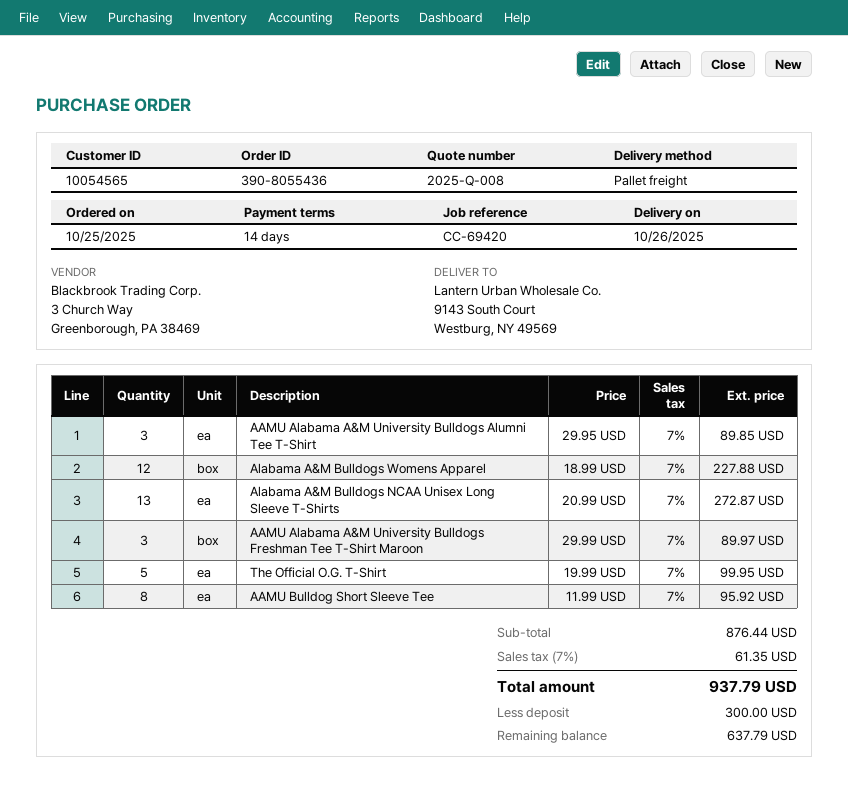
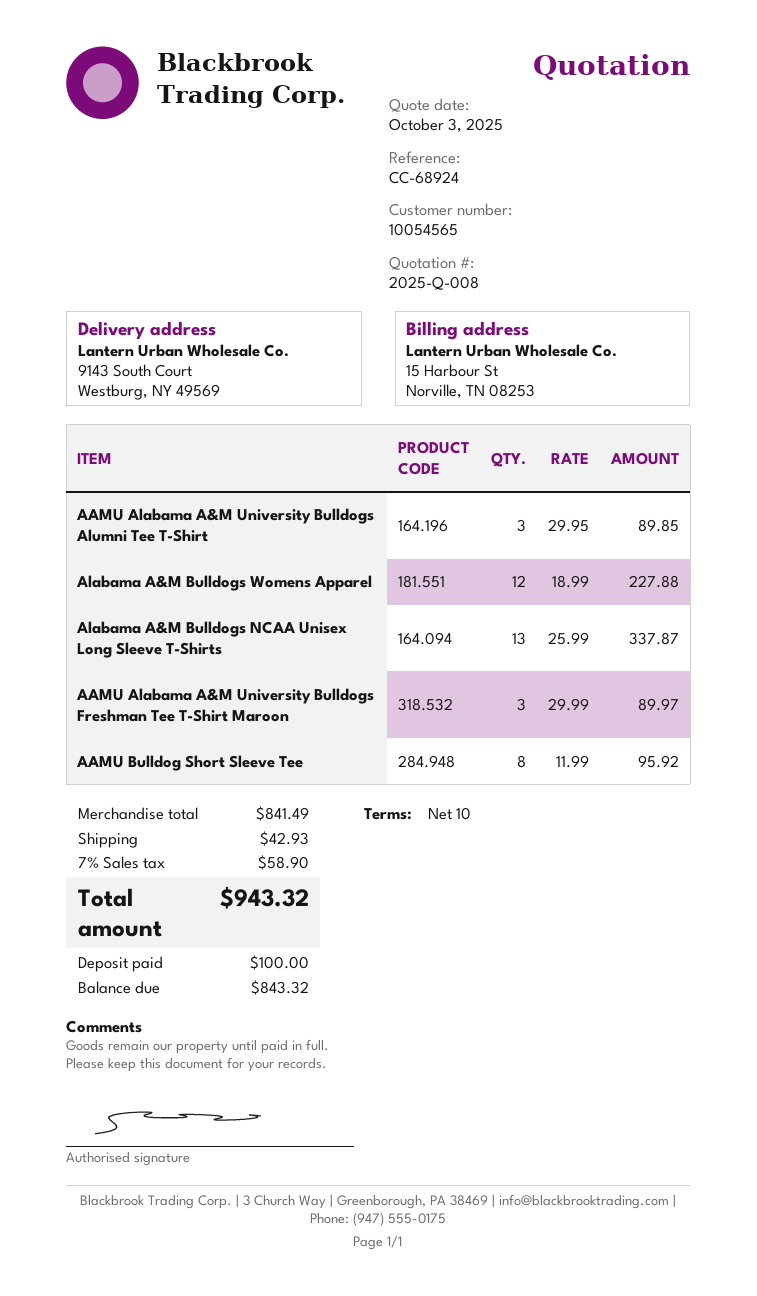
payment terms: 14 days -> 10 days
reference: CC-69420 -> CC-68924
Alabama A&M Bulldogs NCAA Unisex Long Sleeve T-Shirts: 13 x 20.99 = 272.87 -> 13 x 25.99 = 337.87
The Official O.G. T-Shirt: 5 x 19.99 = 99.95 -> none
subtotal: 876.44 -> 841.49
shipping: none -> 42.93
tax: 7% = 61.35 -> 7% = 58.90
total: 937.79 -> 943.32
deposit: 300.00 -> 100.00
balance: 637.79 -> 843.32

